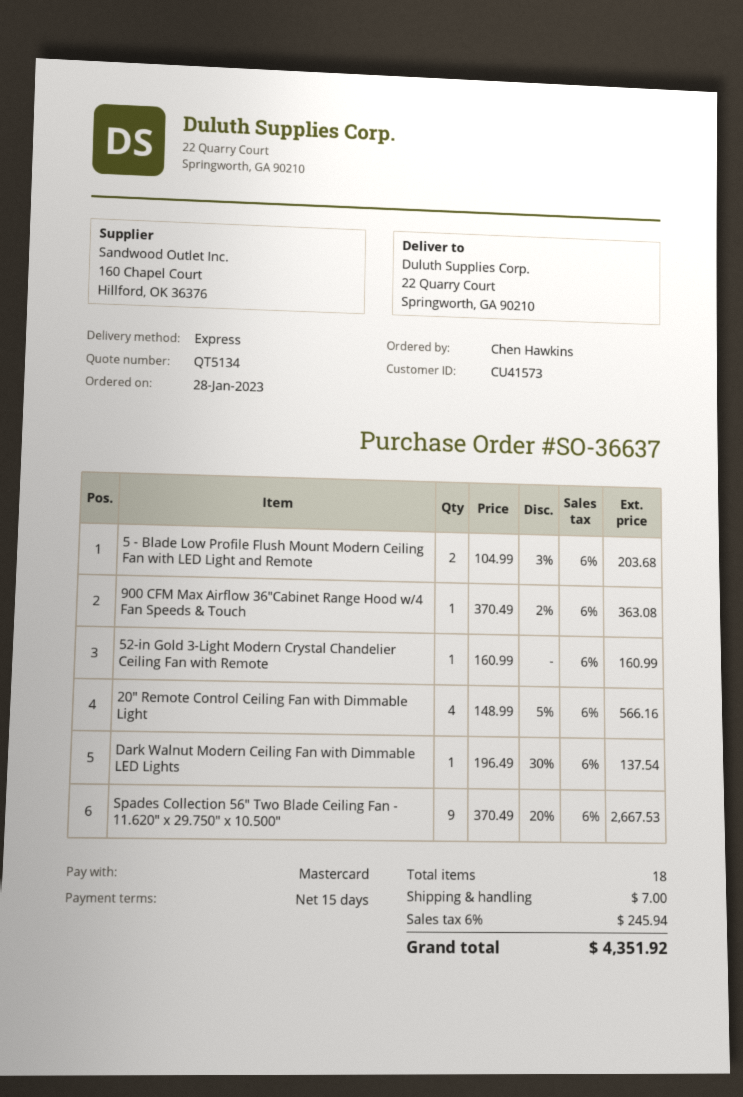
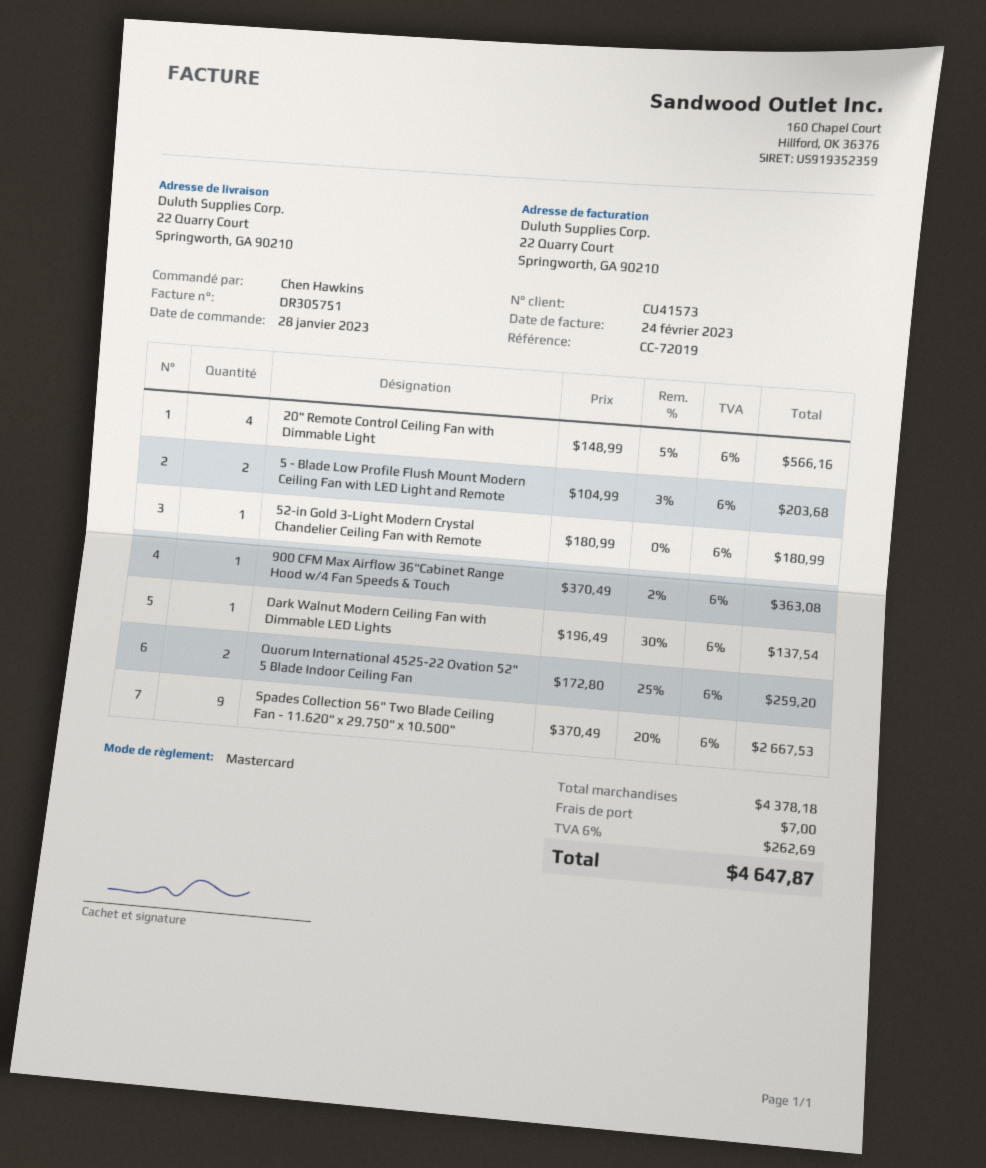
52-in Gold 3-Light Modern Crystal Chandelier Ceiling Fan with Remote: 1 x 160.99 = 160.99 -> 1 x 180.99 = 180.99
Quorum International 4525-22 Ovation 52" 5 Blade Indoor Ceiling Fan: none -> 2 x 172.80 - 25% = 259.20
tax: 6% = 245.94 -> 6% = 262.69
total: 4351.92 -> 4647.87

